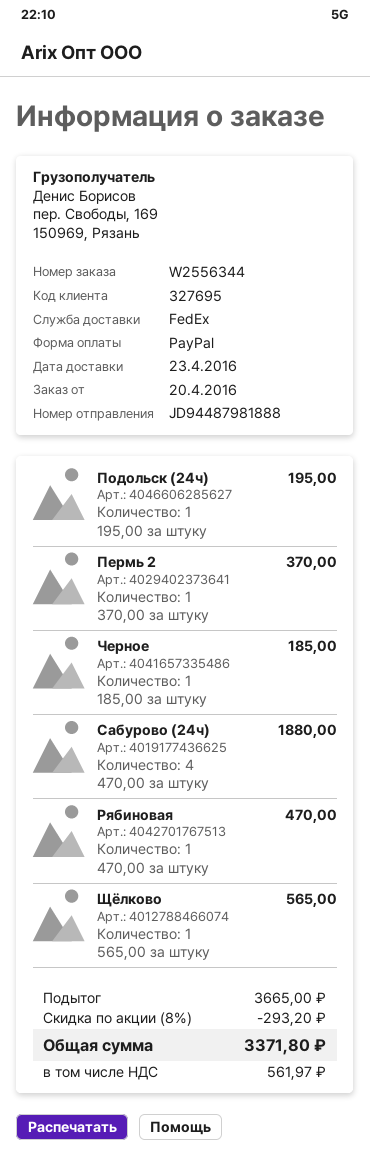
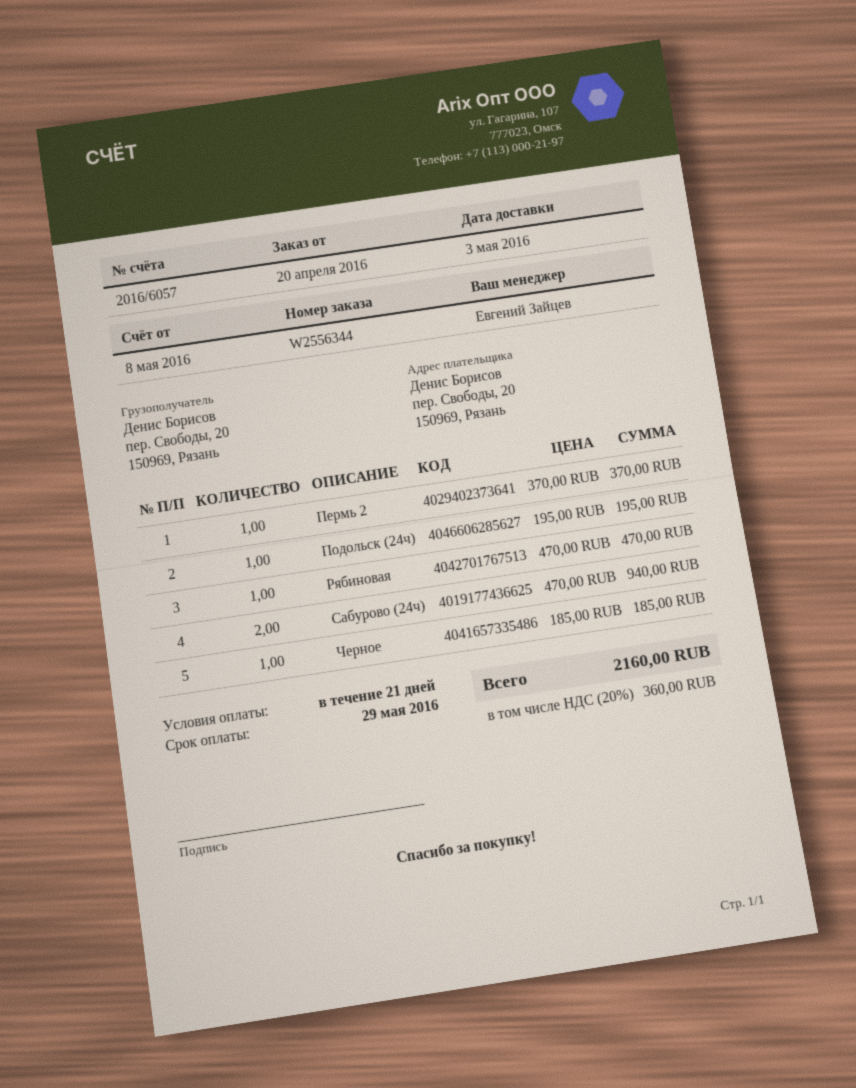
delivery date: 2016-04-23 -> 2016-05-03
ship to: пер. Свободы, 169, 150969, Рязань -> пер. Свободы, 20, 150969, Рязань
Сабурово (24ч): 4 x 470.00 = 1880.00 -> 2 x 470.00 = 940.00
Щёлково: 1 x 565.00 = 565.00 -> none
discount: 8% = 293.20 -> none
tax: 561.97 -> 360.00
total: 3371.80 -> 2160.00

